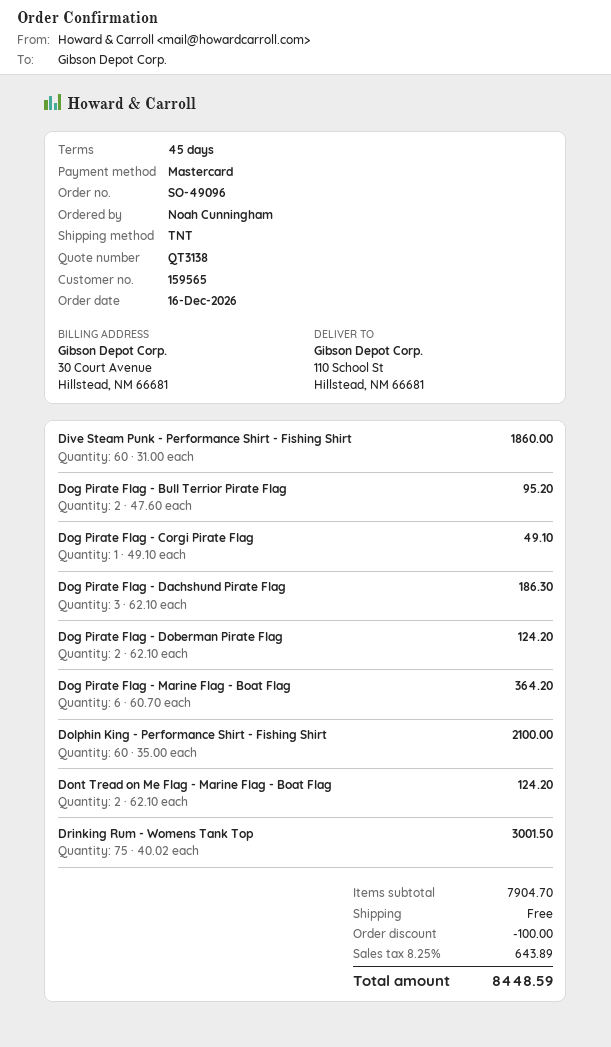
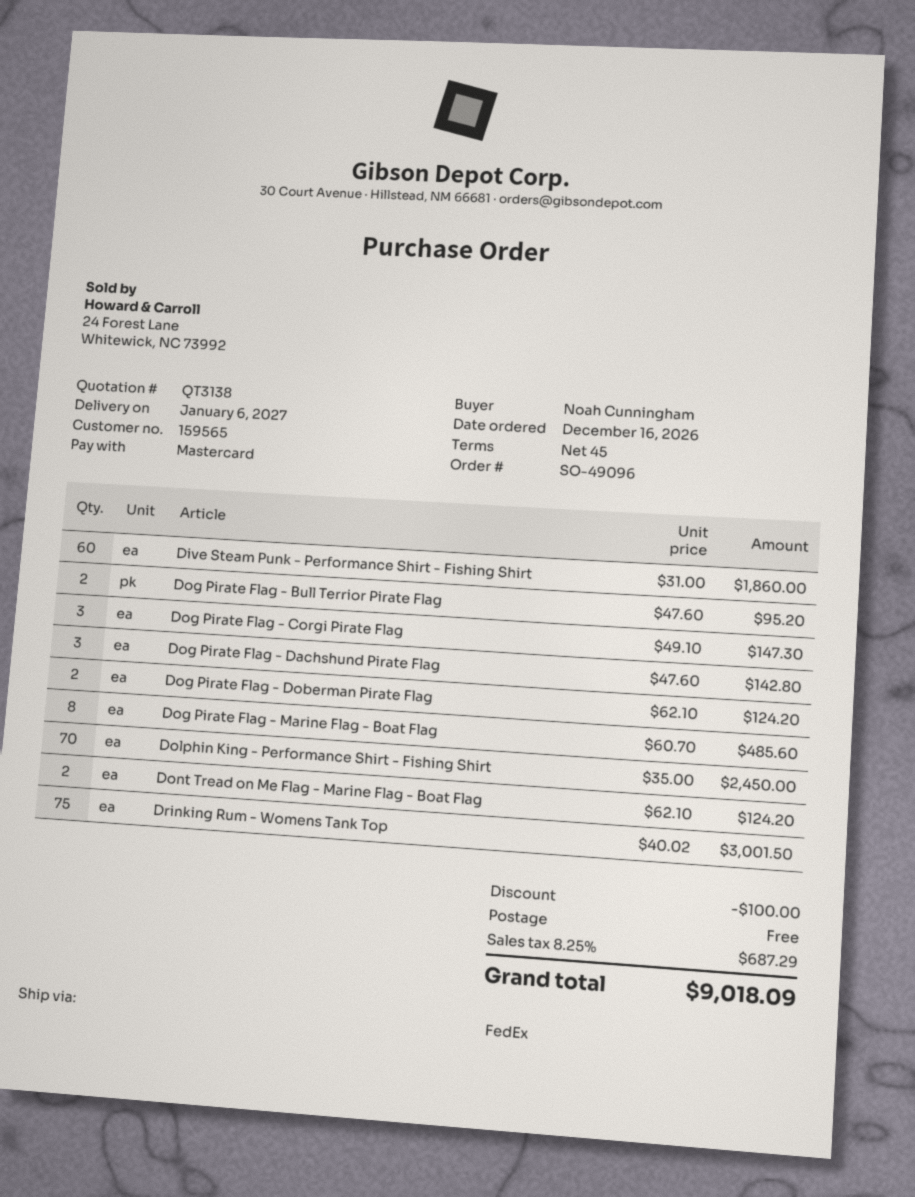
shipping method: TNT -> FedEx
Dog Pirate Flag - Corgi Pirate Flag: 1 x 49.10 = 49.10 -> 3 x 49.10 = 147.30
Dog Pirate Flag - Dachshund Pirate Flag: 3 x 62.10 = 186.30 -> 3 x 47.60 = 142.80
Dog Pirate Flag - Marine Flag - Boat Flag: 6 x 60.70 = 364.20 -> 8 x 60.70 = 485.60
Dolphin King - Performance Shirt - Fishing Shirt: 60 x 35.00 = 2100.00 -> 70 x 35.00 = 2450.00
tax: 8.25% = 643.89 -> 8.25% = 687.29
total: 8448.59 -> 9018.09

